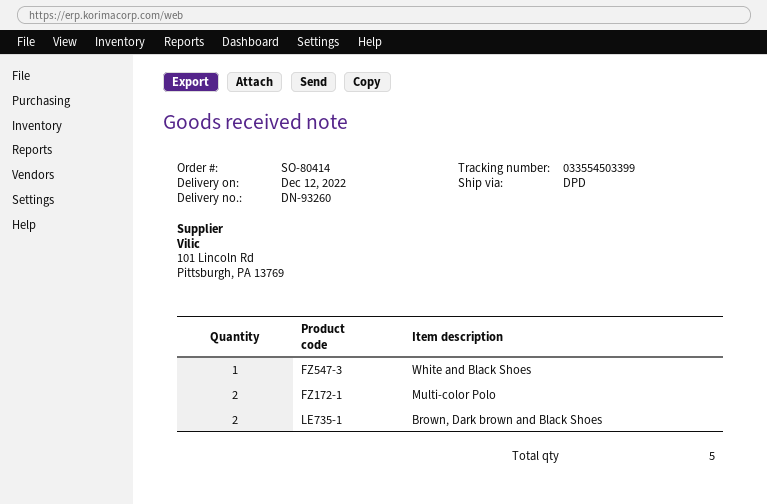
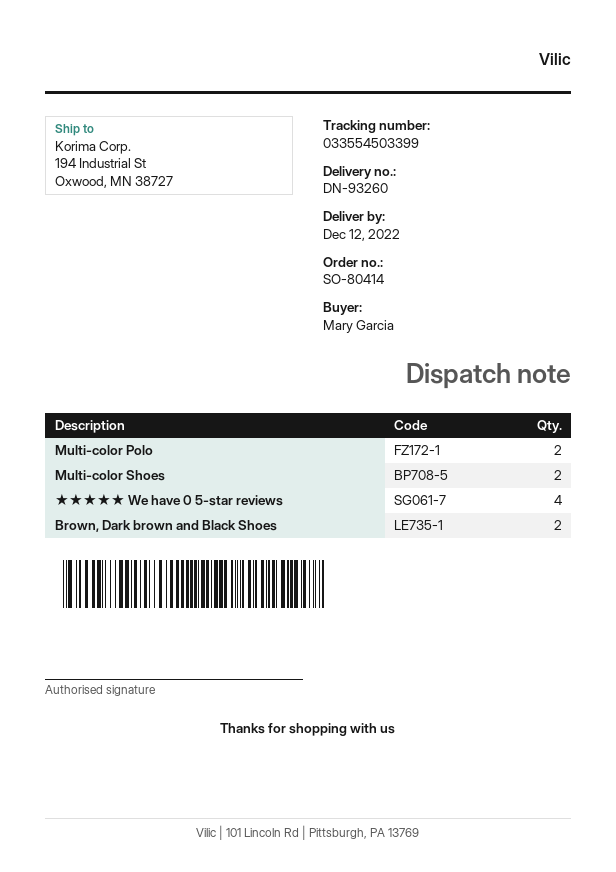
White and Black Shoes: 1 -> none
Multi-color Shoes: none -> 2
★★★★★ We have 0 5-star reviews: none -> 4

